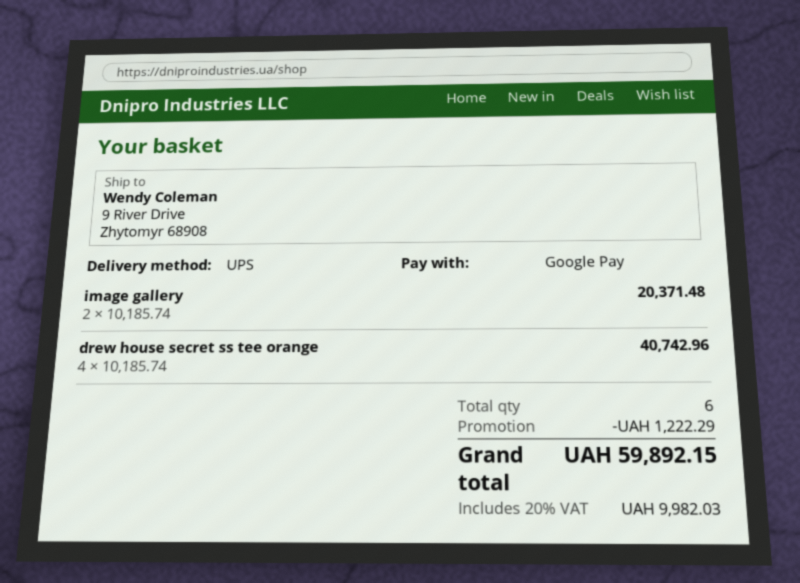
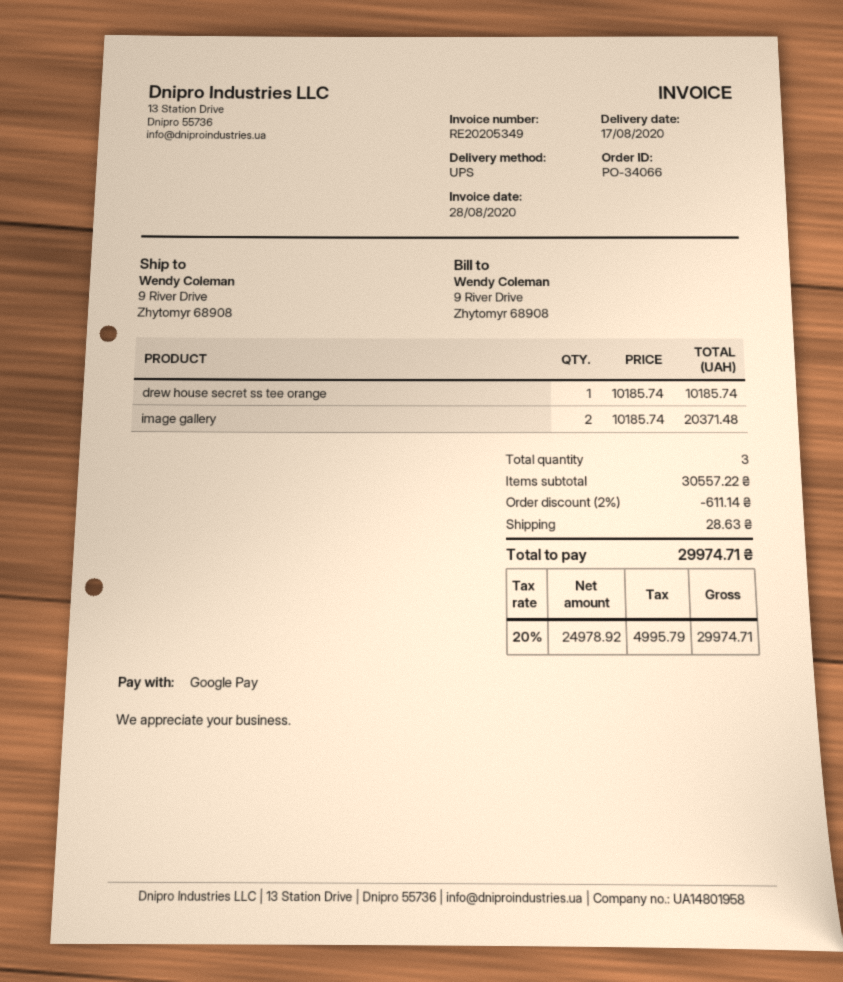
drew house secret ss tee orange: 4 x 10185.74 = 40742.96 -> 1 x 10185.74 = 10185.74
total quantity: 6 -> 3
discount: 1222.29 -> 611.14
shipping: none -> 28.63
tax: 20% = 9982.03 -> 20% = 4995.79
total: 59892.15 -> 29974.71

